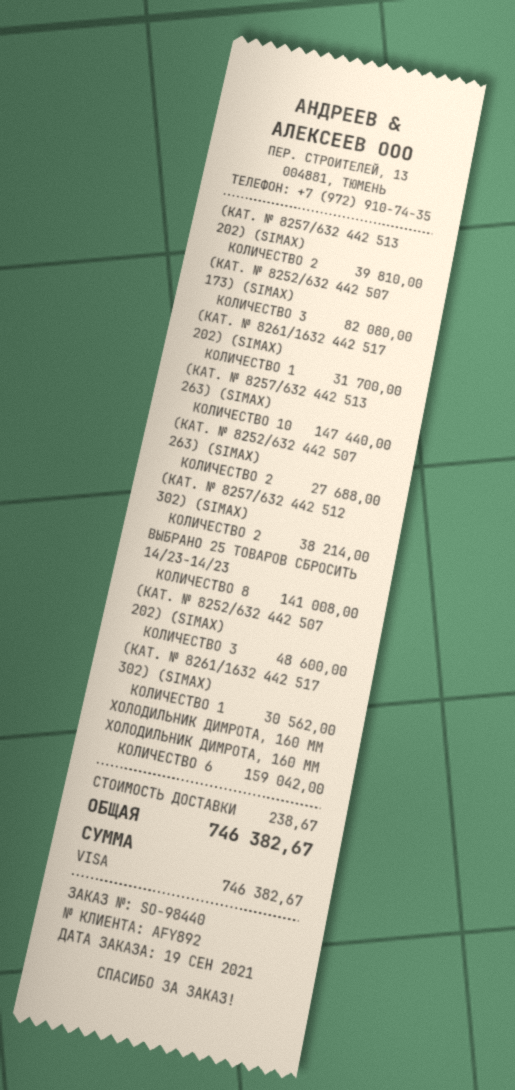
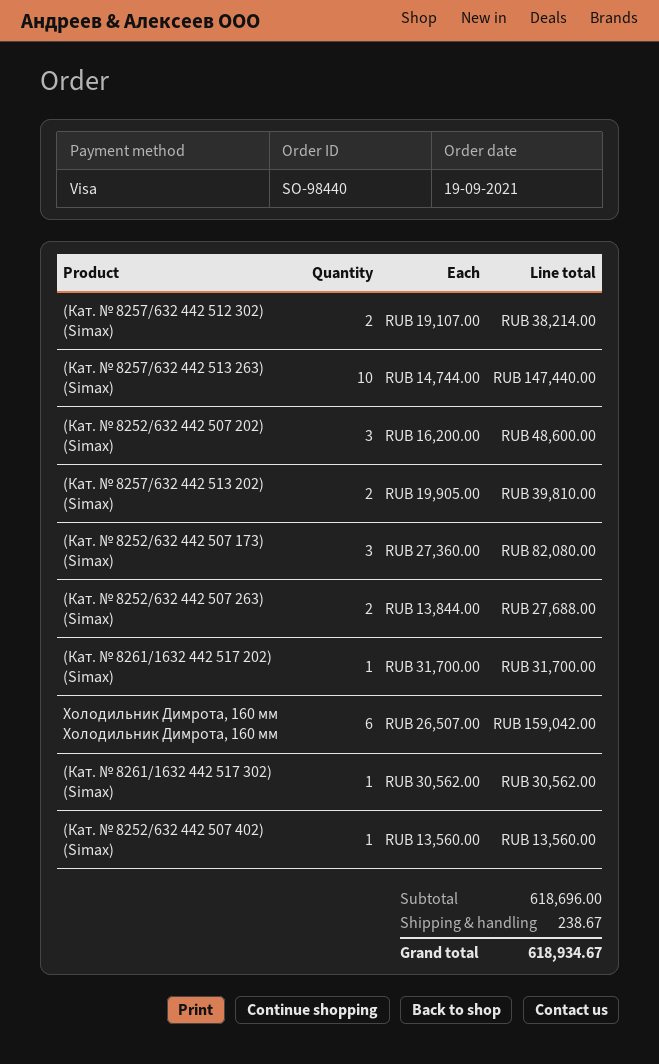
ВЫБРАНО 25 ТОВАРОВ СБРОСИТЬ 14/23-14/23: 8 for 141008.00 -> none
(Кат. № 8252/632 442 507 402) (Simax): none -> 1 for 13560.00
total: 746382.67 -> 618934.67

